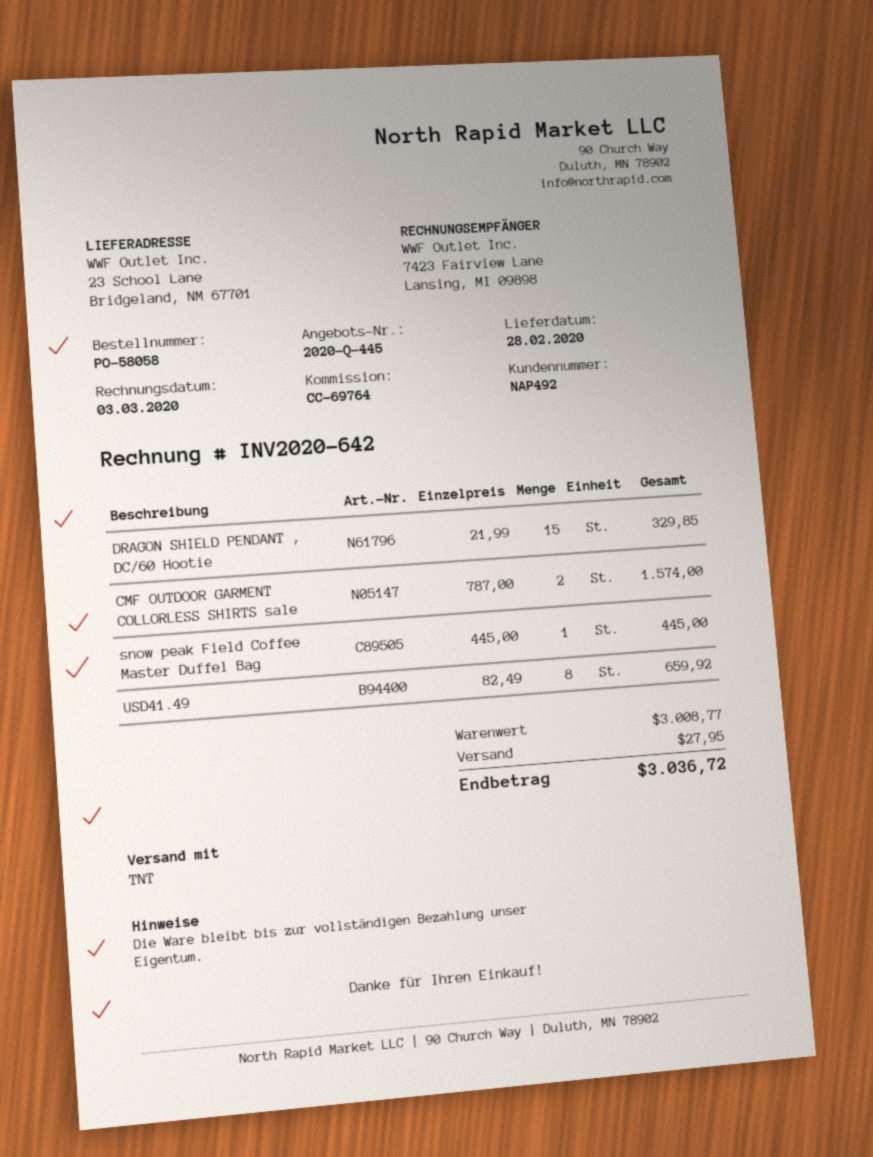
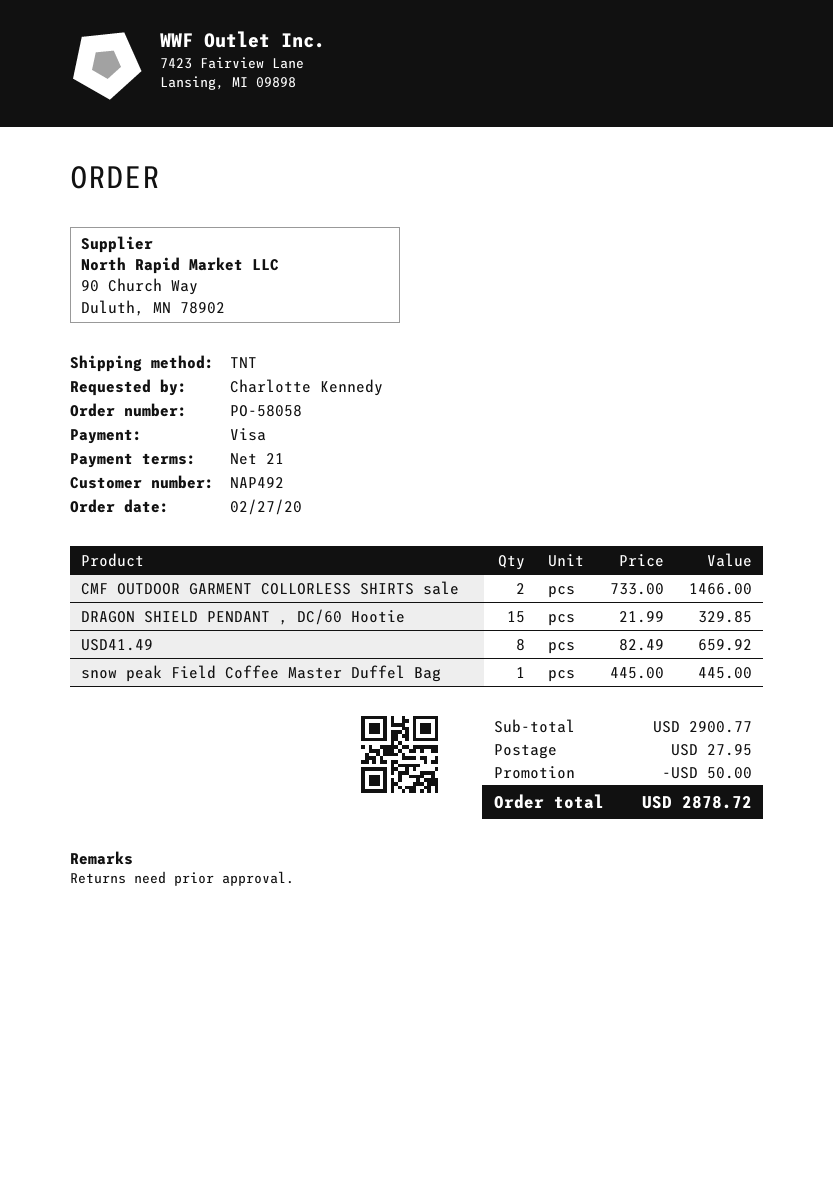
CMF OUTDOOR GARMENT COLLORLESS SHIRTS sale: 2 x 787.00 = 1574.00 -> 2 x 733.00 = 1466.00
subtotal: 3008.77 -> 2900.77
discount: none -> 50.00
total: 3036.72 -> 2878.72

